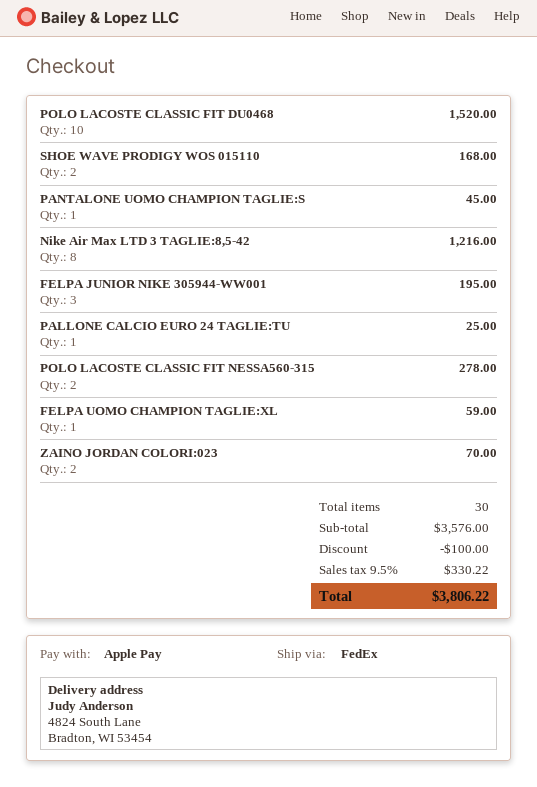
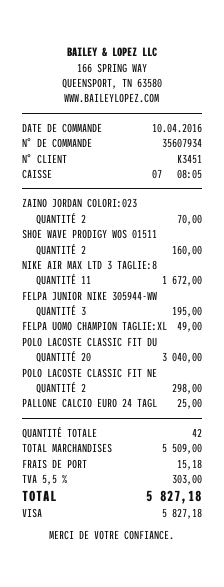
payment method: Apple Pay -> Visa
POLO LACOSTE CLASSIC FIT DU0468: 10 for 1520.00 -> 20 for 3040.00
SHOE WAVE PRODIGY WOS 015110: 2 for 168.00 -> 2 for 160.00
PANTALONE UOMO CHAMPION TAGLIE:S: 1 for 45.00 -> none
Nike Air Max LTD 3 TAGLIE:8,5-42: 8 for 1216.00 -> 11 for 1672.00
POLO LACOSTE CLASSIC FIT NESSA560-315: 2 for 278.00 -> 2 for 298.00
FELPA UOMO CHAMPION TAGLIE:XL: 1 for 59.00 -> 1 for 49.00
total quantity: 30 -> 42
subtotal: 3576.00 -> 5509.00
discount: 100.00 -> none
shipping: none -> 15.18
tax: 9.5% = 330.22 -> 5.5% = 303.00
total: 3806.22 -> 5827.18

